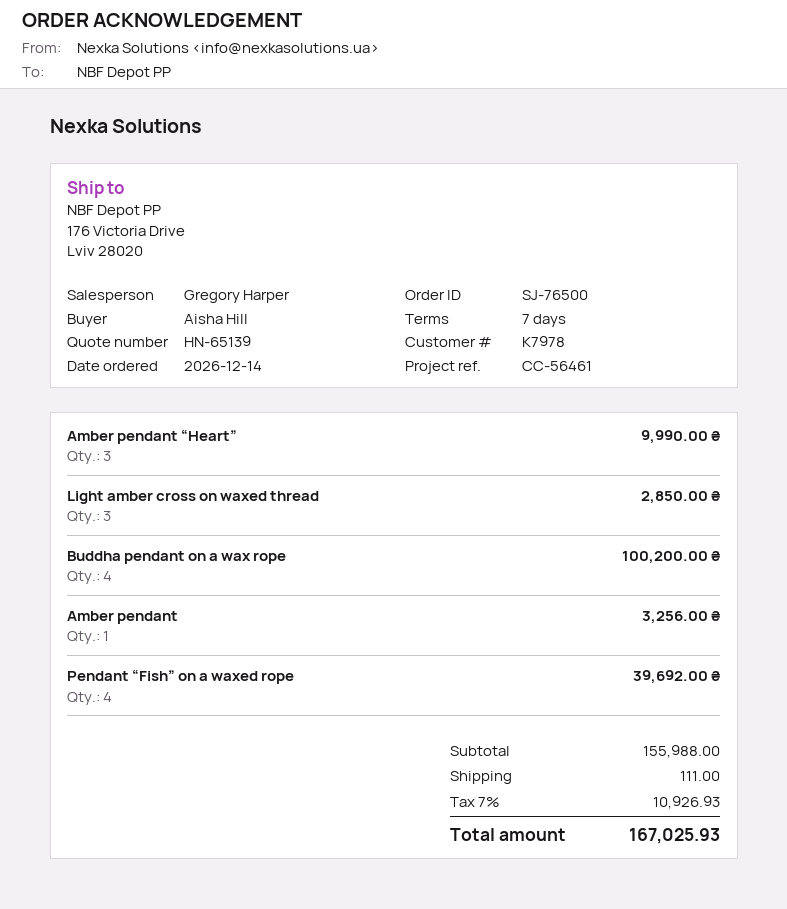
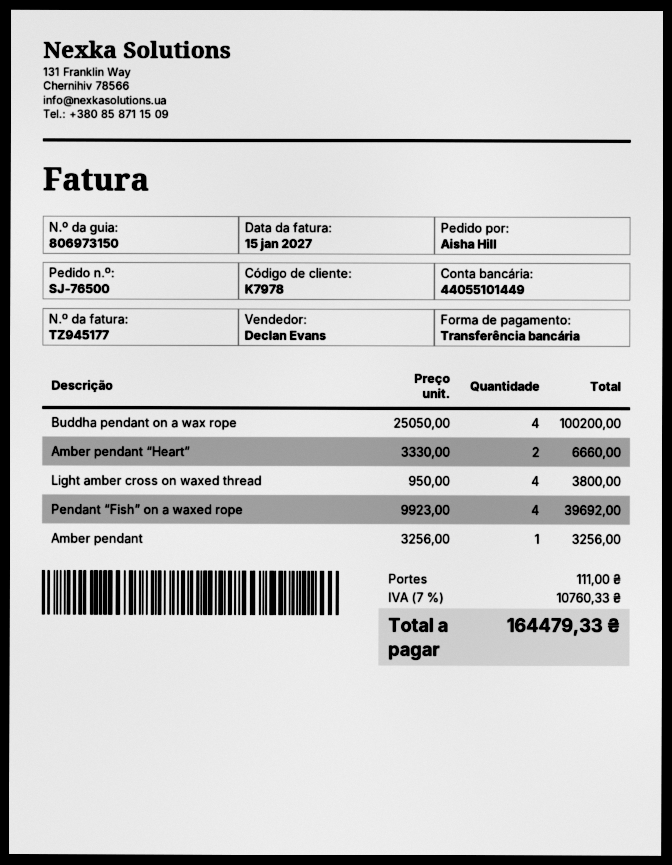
sales rep: Gregory Harper -> Declan Evans
Amber pendant “Heart”: 3 for 9990.00 -> 2 for 6660.00
Light amber cross on waxed thread: 3 for 2850.00 -> 4 for 3800.00
tax: 7% = 10926.93 -> 7% = 10760.33
total: 167025.93 -> 164479.33

